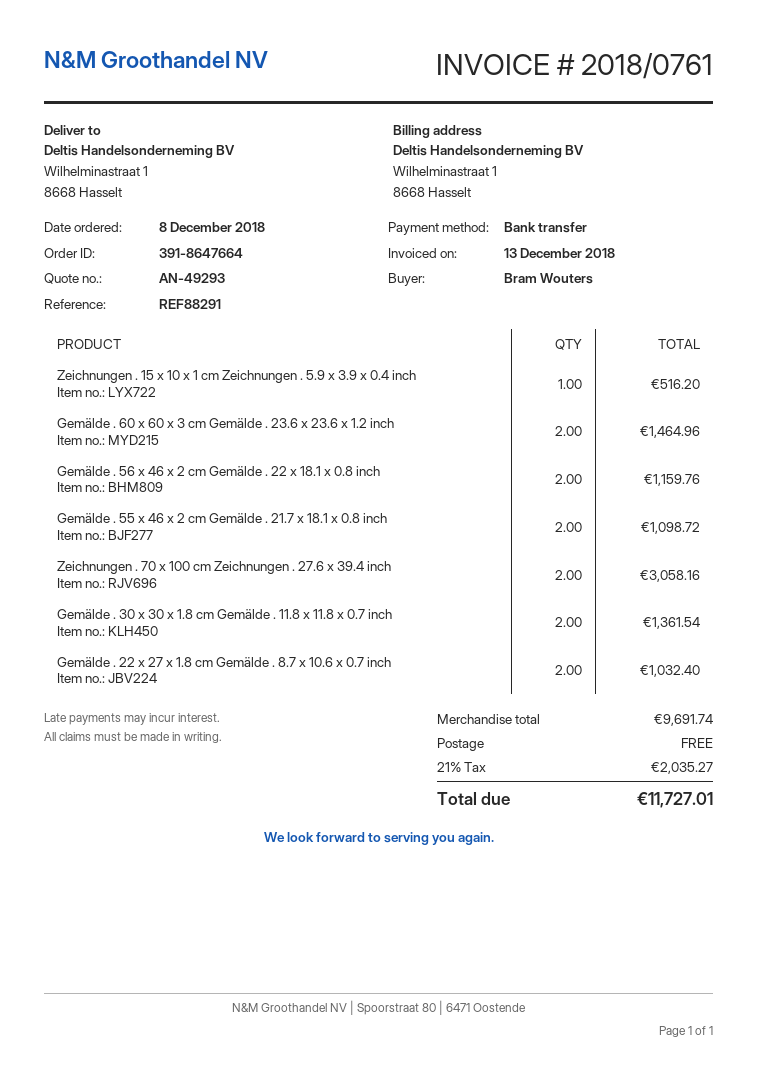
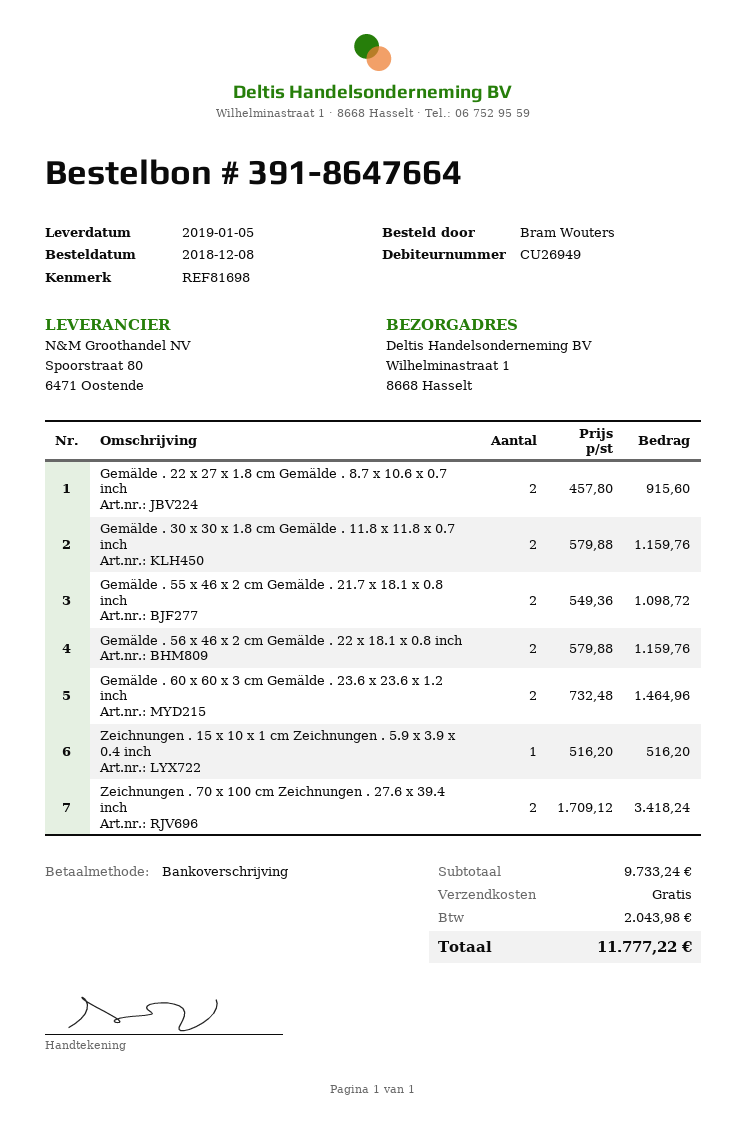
reference: REF88291 -> REF81698
Zeichnungen . 70 x 100 cm Zeichnungen . 27.6 x 39.4 inch: 2 for 3058.16 -> 2 for 3418.24
Gemälde . 30 x 30 x 1.8 cm Gemälde . 11.8 x 11.8 x 0.7 inch: 2 for 1361.54 -> 2 for 1159.76
Gemälde . 22 x 27 x 1.8 cm Gemälde . 8.7 x 10.6 x 0.7 inch: 2 for 1032.40 -> 2 for 915.60
subtotal: 9691.74 -> 9733.24
tax: 2035.27 -> 2043.98
total: 11727.01 -> 11777.22

